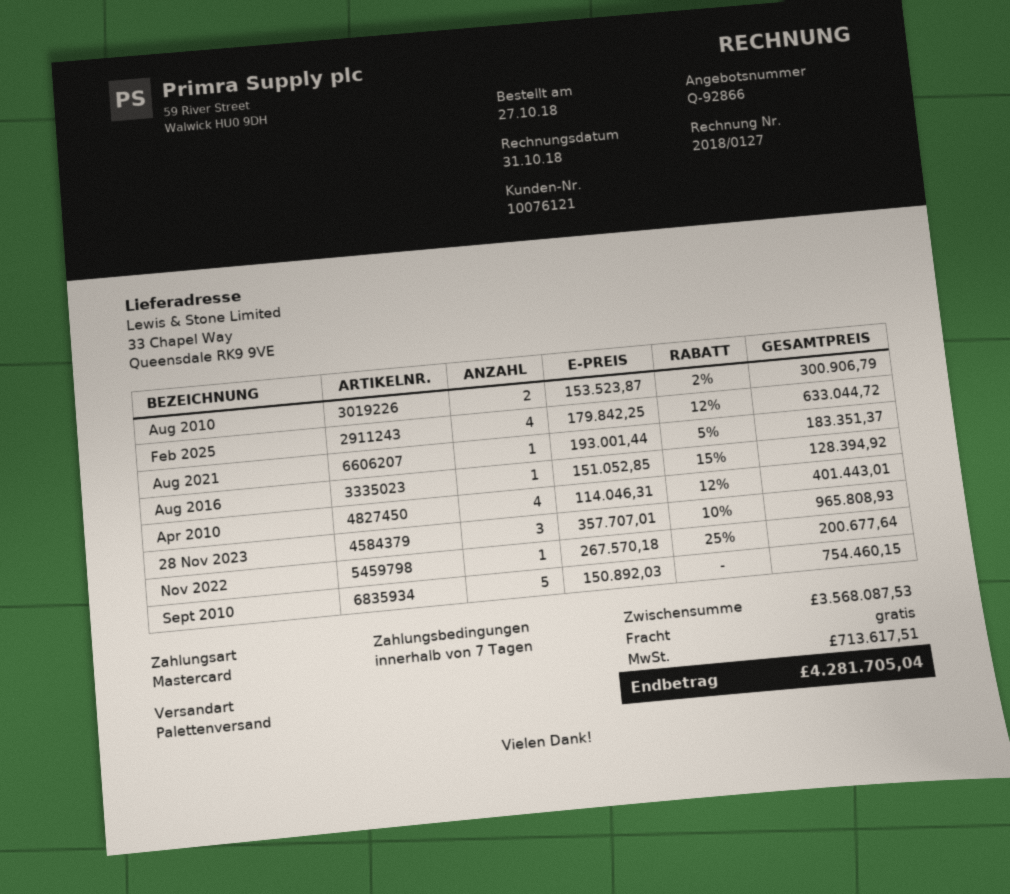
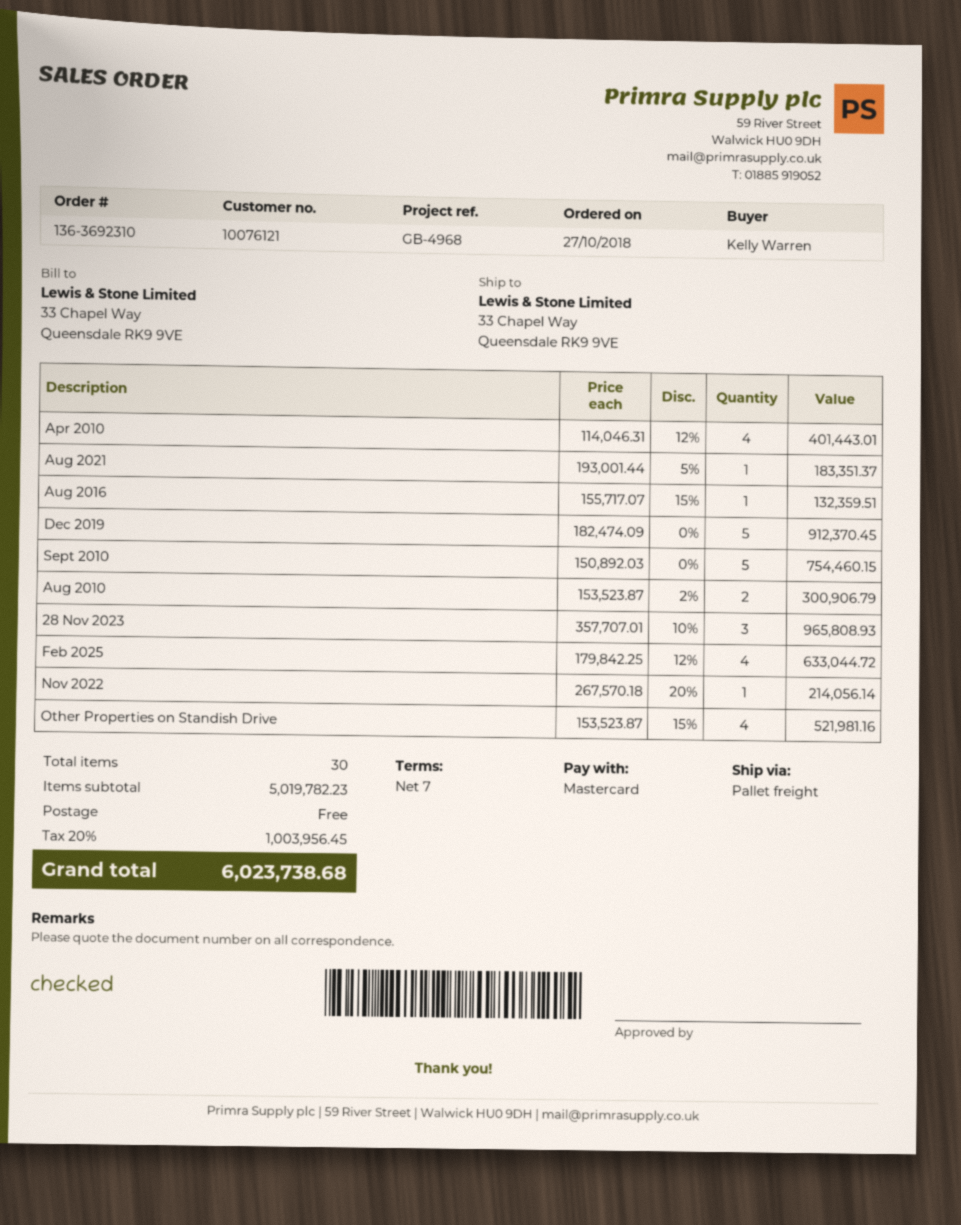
Aug 2016: 1 x 151052.85 - 15% = 128394.92 -> 1 x 155717.07 - 15% = 132359.51
Nov 2022: 1 x 267570.18 - 25% = 200677.64 -> 1 x 267570.18 - 20% = 214056.14
Dec 2019: none -> 5 x 182474.09 = 912370.45
Other Properties on Standish Drive: none -> 4 x 153523.87 - 15% = 521981.16
subtotal: 3568087.53 -> 5019782.23
tax: 713617.51 -> 1003956.45
total: 4281705.04 -> 6023738.68

